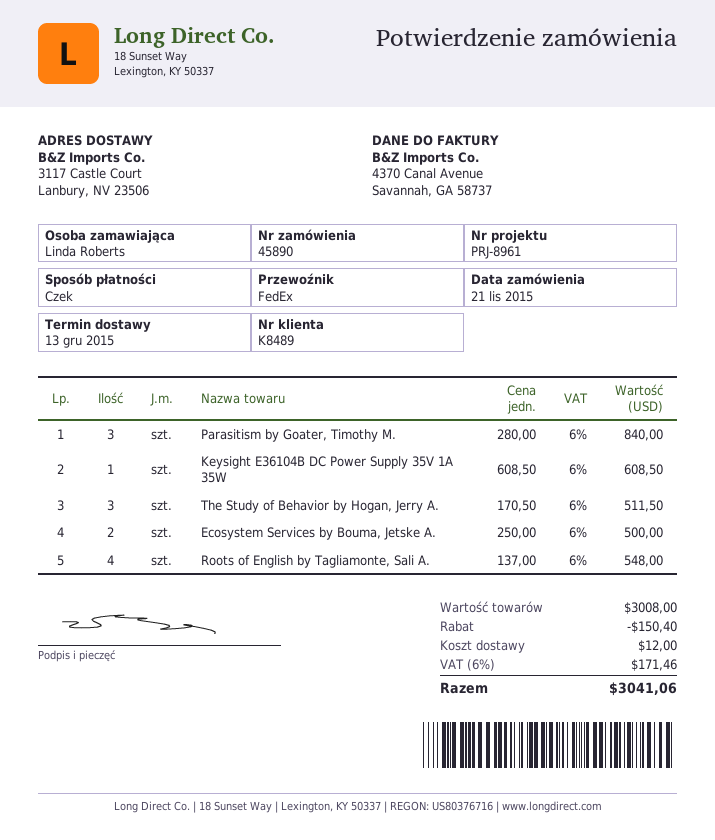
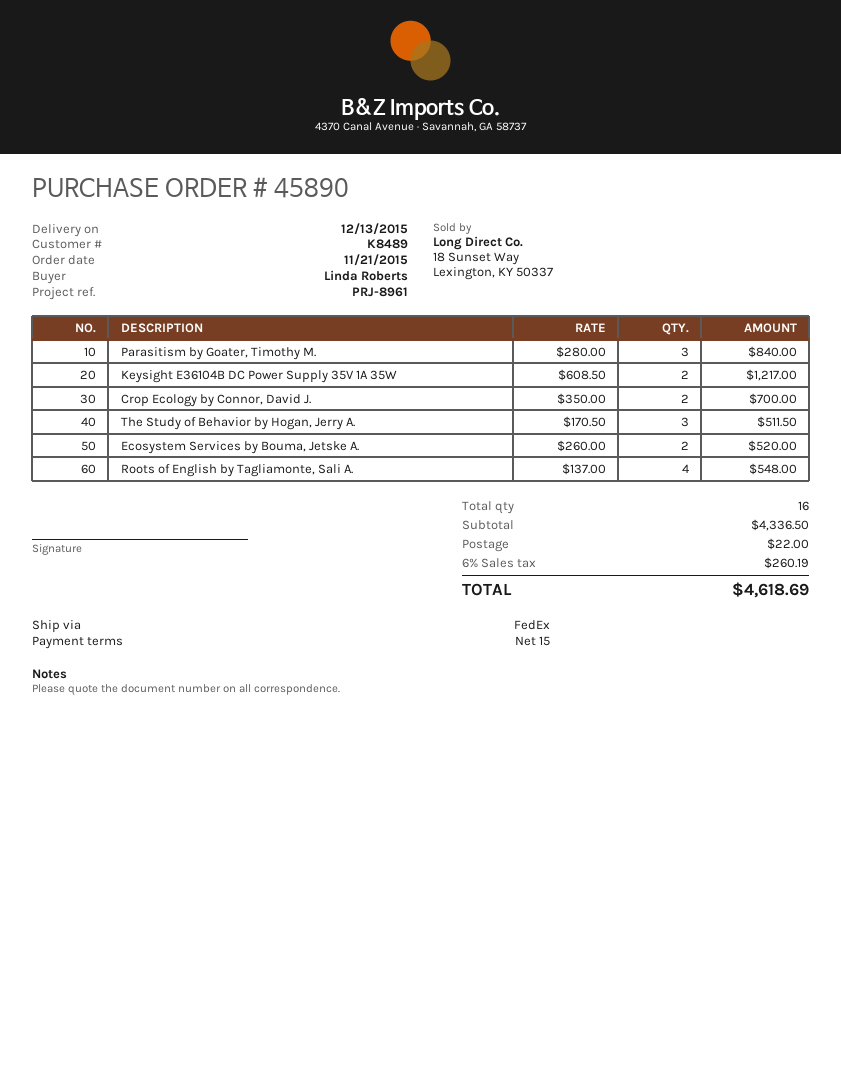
Keysight E36104B DC Power Supply 35V 1A 35W: 1 x 608.50 = 608.50 -> 2 x 608.50 = 1217.00
Ecosystem Services by Bouma, Jetske A.: 2 x 250.00 = 500.00 -> 2 x 260.00 = 520.00
Crop Ecology by Connor, David J.: none -> 2 x 350.00 = 700.00
subtotal: 3008.00 -> 4336.50
discount: 150.40 -> none
shipping: 12.00 -> 22.00
tax: 6% = 171.46 -> 6% = 260.19
total: 3041.06 -> 4618.69

